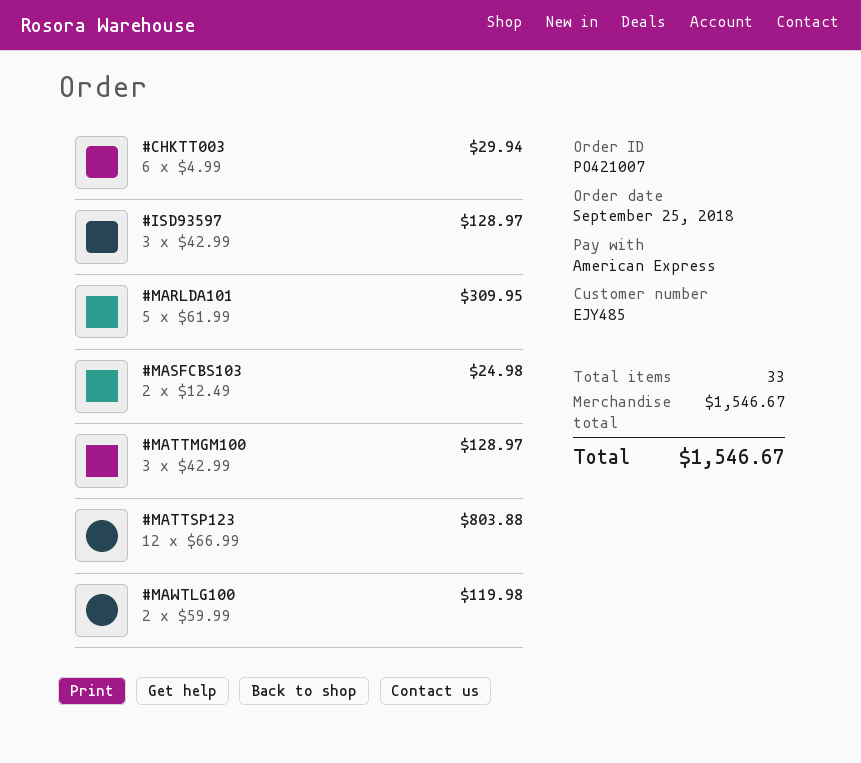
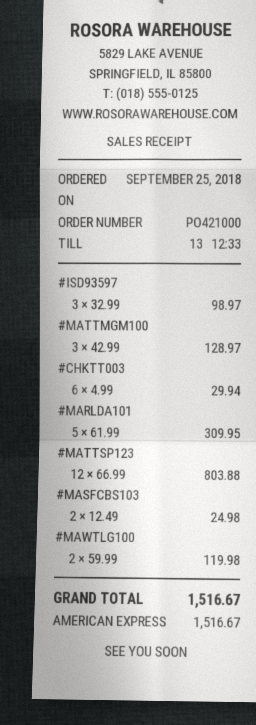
order number: PO421007 -> PO421000
#ISD93597: 3 x 42.99 = 128.97 -> 3 x 32.99 = 98.97
total: 1546.67 -> 1516.67

